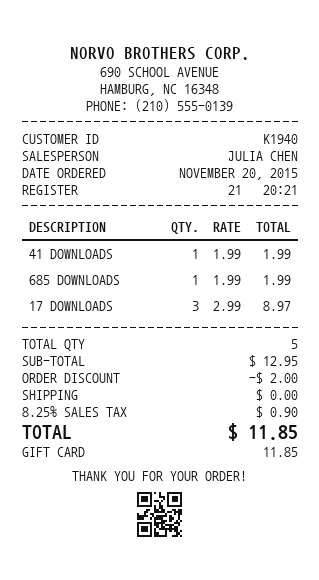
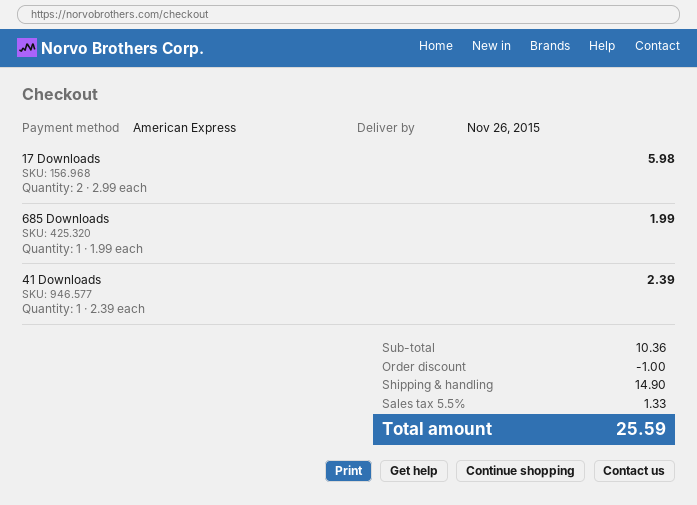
payment method: gift card -> American Express
41 DOWNLOADS: 1 x 1.99 = 1.99 -> 1 x 2.39 = 2.39
17 DOWNLOADS: 3 x 2.99 = 8.97 -> 2 x 2.99 = 5.98
subtotal: 12.95 -> 10.36
discount: 2.00 -> 1.00
shipping: 0.00 -> 14.90
tax: 8.25% = 0.90 -> 5.5% = 1.33
total: 11.85 -> 25.59

